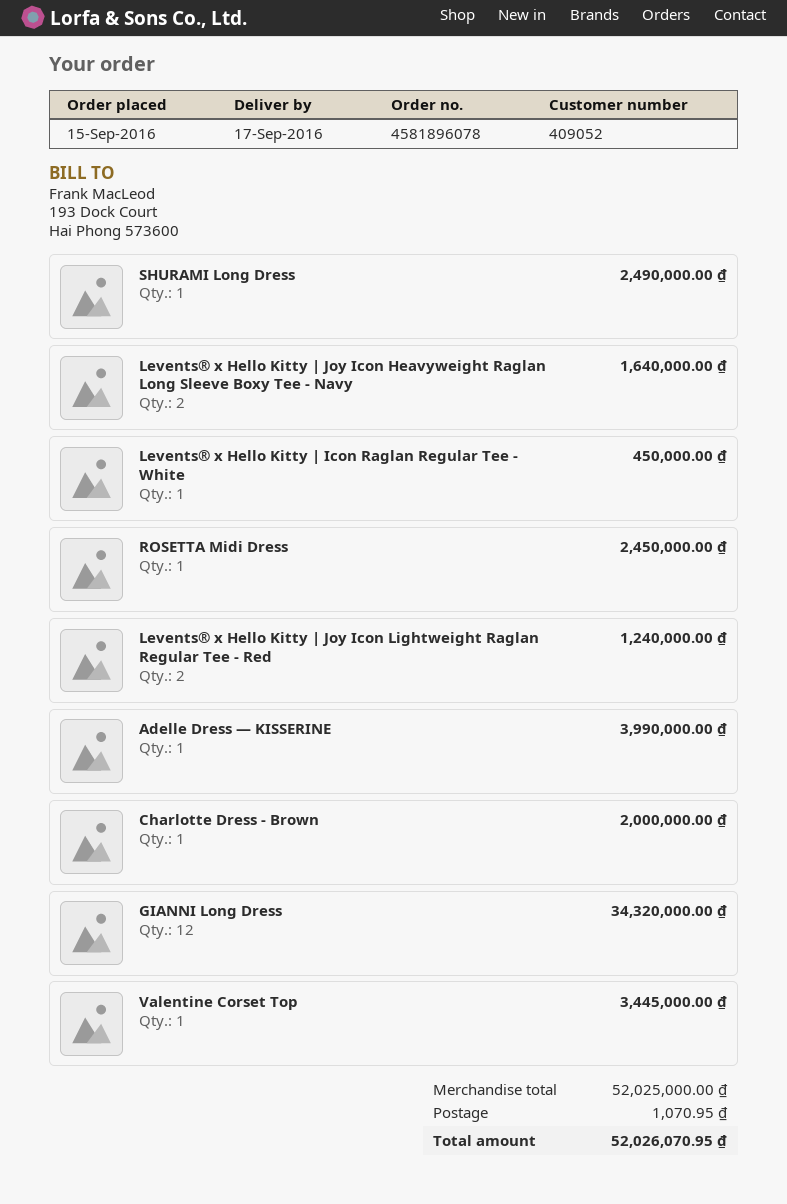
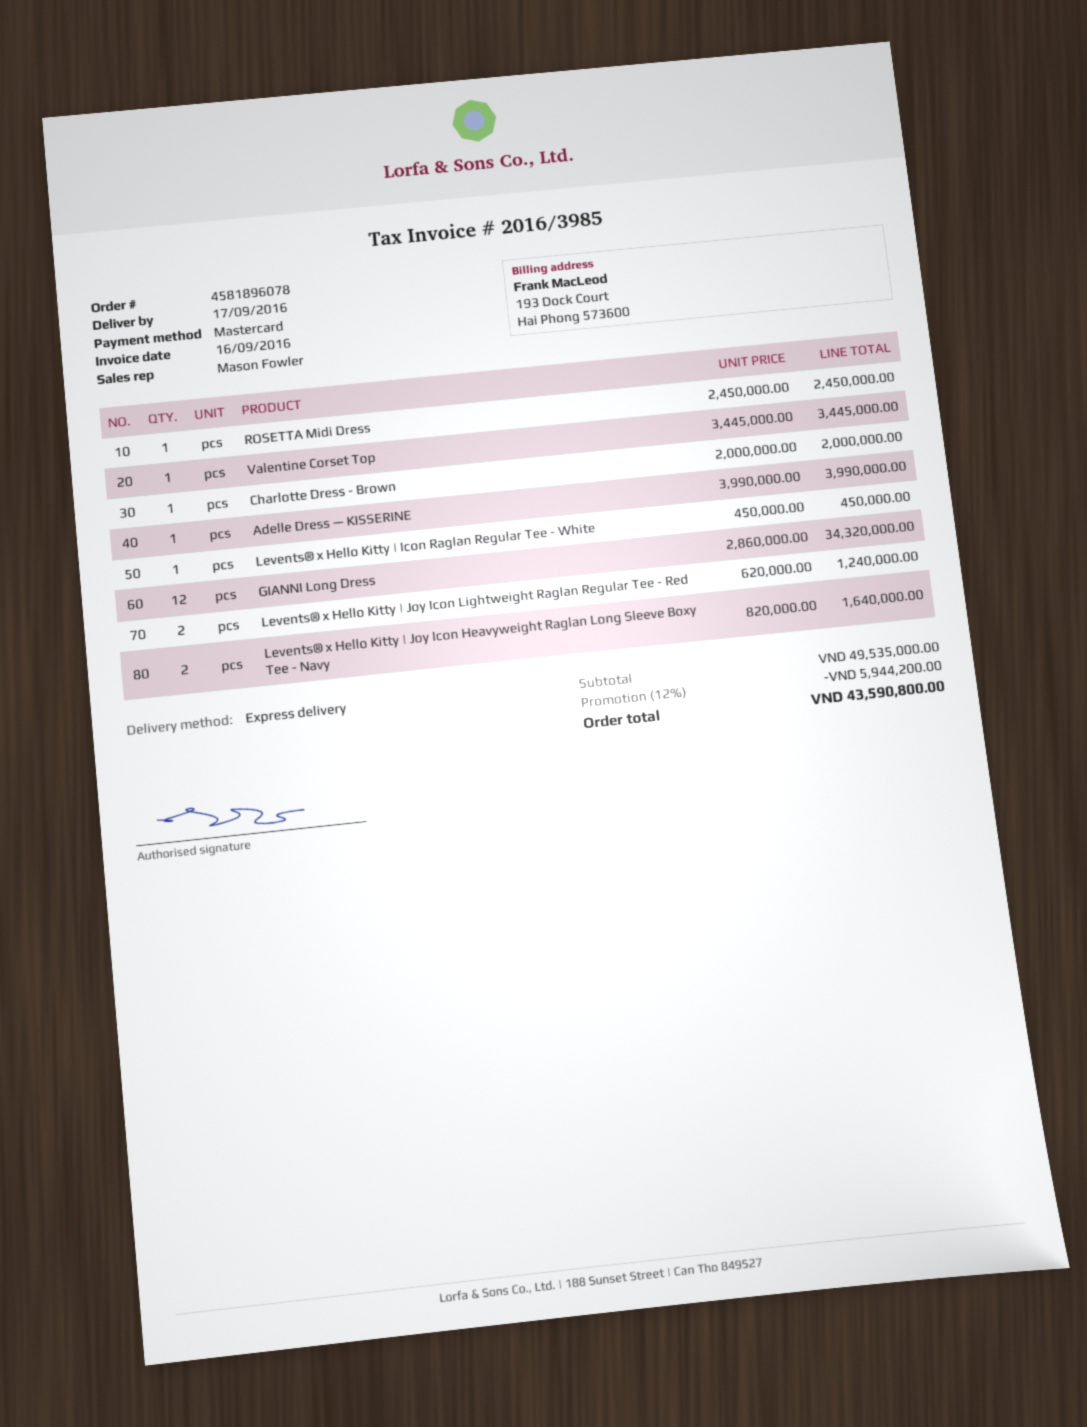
SHURAMI Long Dress: 1 for 2490000.00 -> none
subtotal: 52025000.00 -> 49535000.00
discount: none -> 12% = 5944200.00
shipping: 1070.95 -> none
total: 52026070.95 -> 43590800.00

